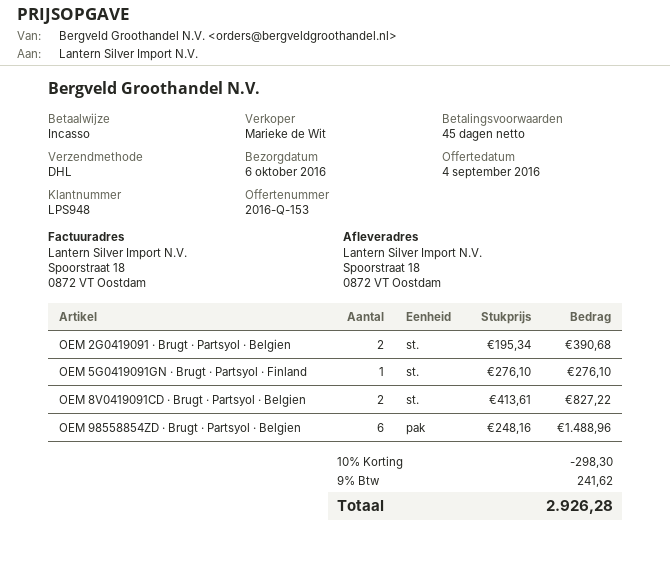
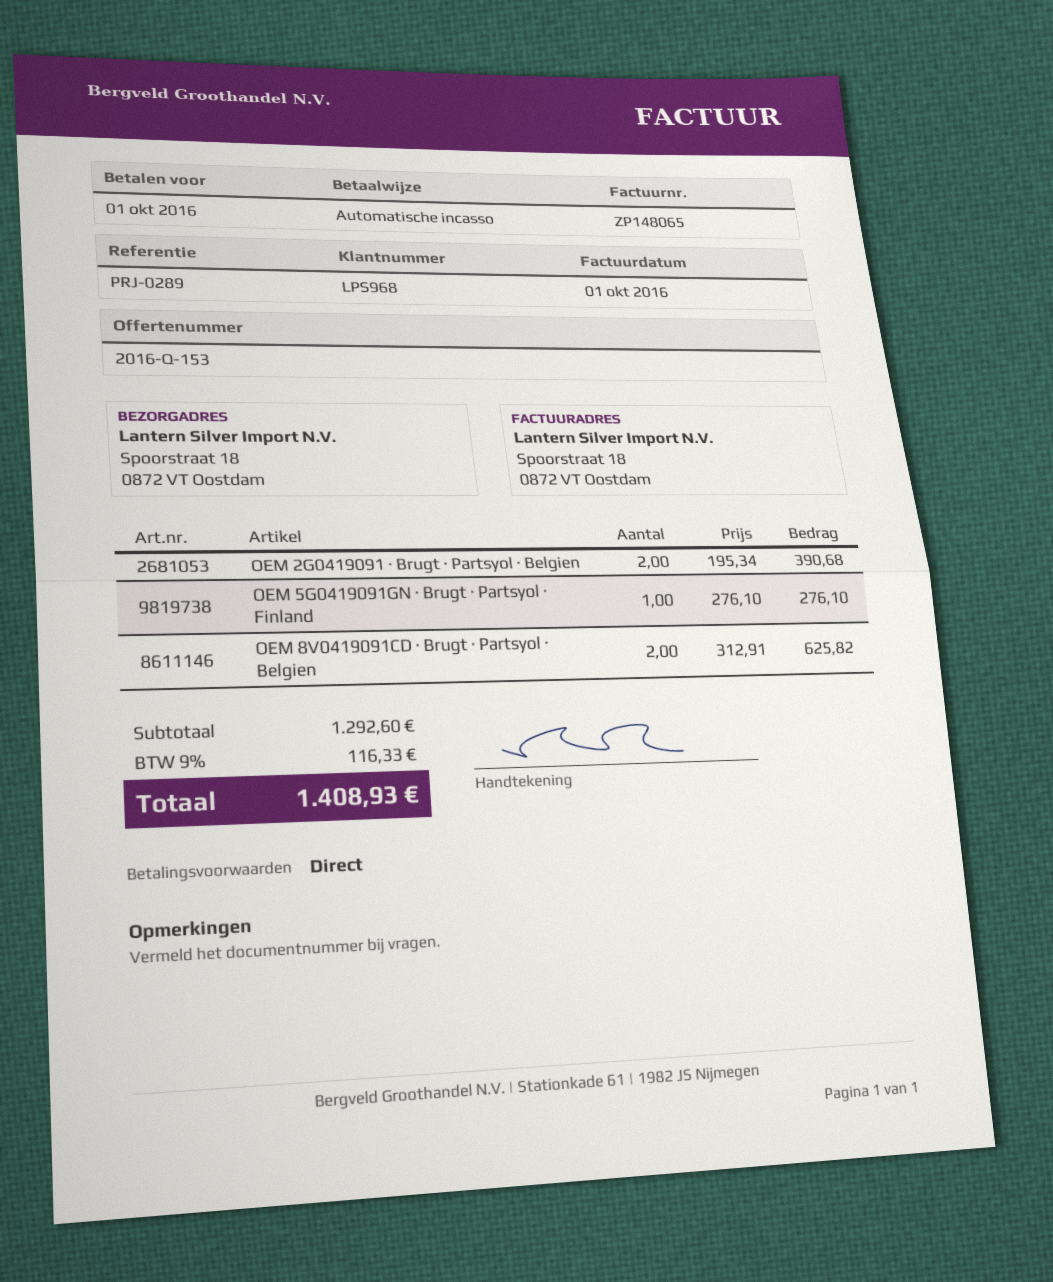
payment terms: 45 days -> on receipt
customer number: LPS948 -> LPS968
OEM 8V0419091CD · Brugt · Partsyol · Belgien: 2 x 413.61 = 827.22 -> 2 x 312.91 = 625.82
OEM 98558854ZD · Brugt · Partsyol · Belgien: 6 x 248.16 = 1488.96 -> none
discount: 10% = 298.30 -> none
tax: 9% = 241.62 -> 9% = 116.33
total: 2926.28 -> 1408.93

